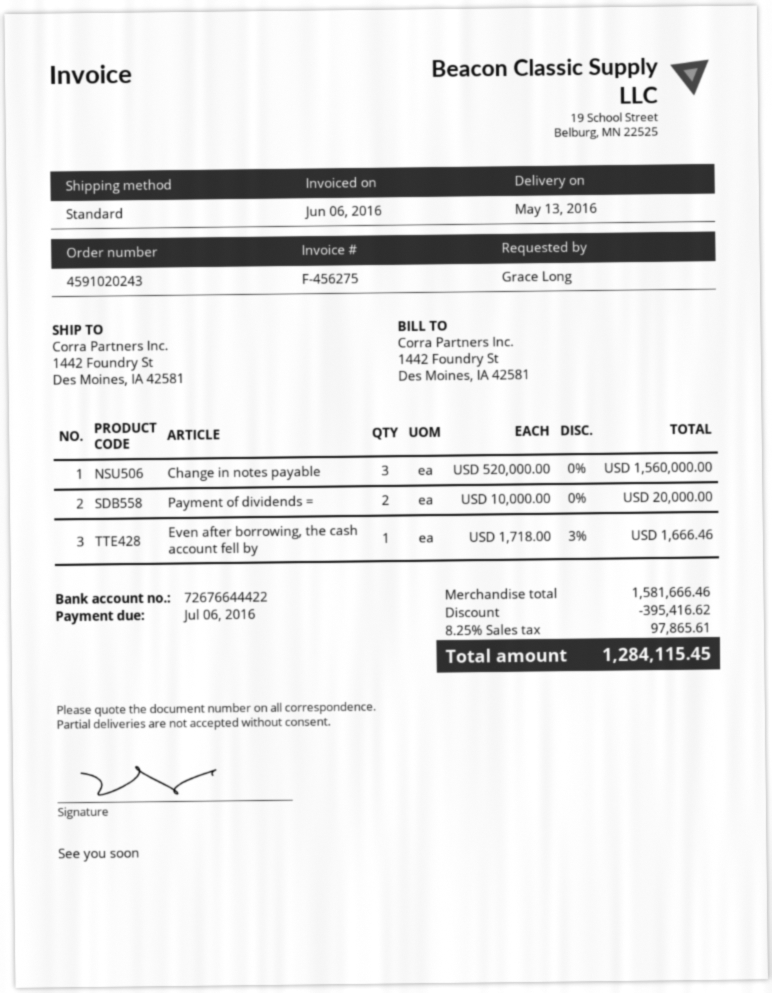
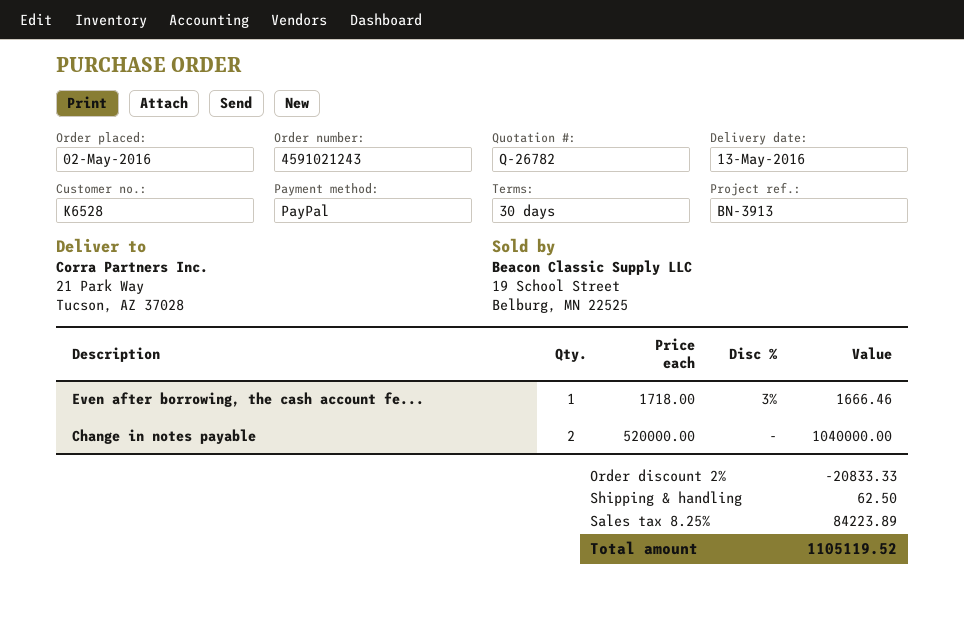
order number: 4591020243 -> 4591021243
ship to: 1442 Foundry St, Des Moines, IA 42581 -> 21 Park Way, Tucson, AZ 37028
Change in notes payable: 3 x 520000.00 = 1560000.00 -> 2 x 520000.00 = 1040000.00
Payment of dividends =: 2 x 10000.00 = 20000.00 -> none
discount: 395416.62 -> 20833.33
shipping: none -> 62.50
tax: 8.25% = 97865.61 -> 8.25% = 84223.89
total: 1284115.45 -> 1105119.52

